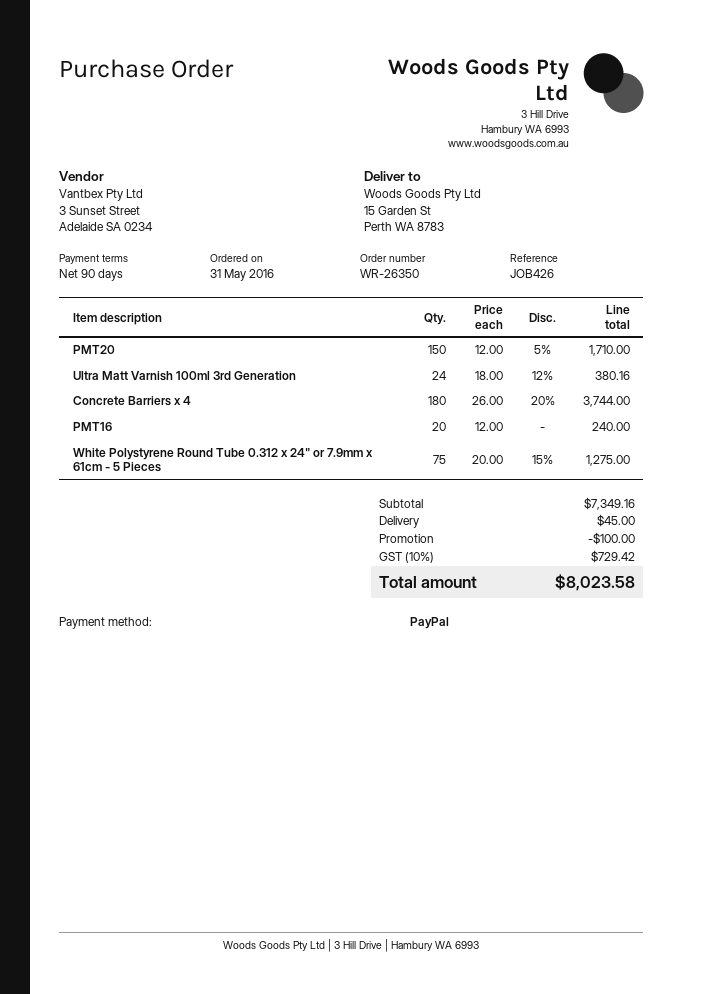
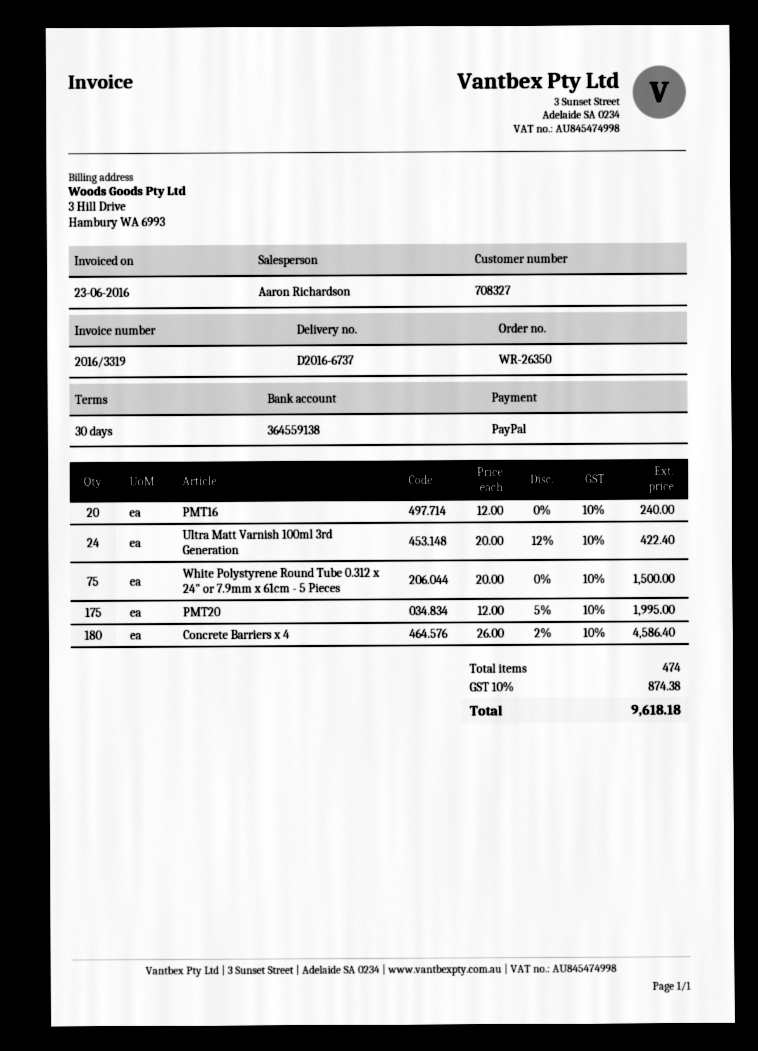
payment terms: 90 days -> 30 days
PMT20: 150 x 12.00 - 5% = 1710.00 -> 175 x 12.00 - 5% = 1995.00
Ultra Matt Varnish 100ml 3rd Generation: 24 x 18.00 - 12% = 380.16 -> 24 x 20.00 - 12% = 422.40
Concrete Barriers x 4: 180 x 26.00 - 20% = 3744.00 -> 180 x 26.00 - 2% = 4586.40
White Polystyrene Round Tube 0.312 x 24" or 7.9mm x 61cm - 5 Pieces: 75 x 20.00 - 15% = 1275.00 -> 75 x 20.00 = 1500.00
discount: 100.00 -> none
shipping: 45.00 -> none
tax: 10% = 729.42 -> 10% = 874.38
total: 8023.58 -> 9618.18

